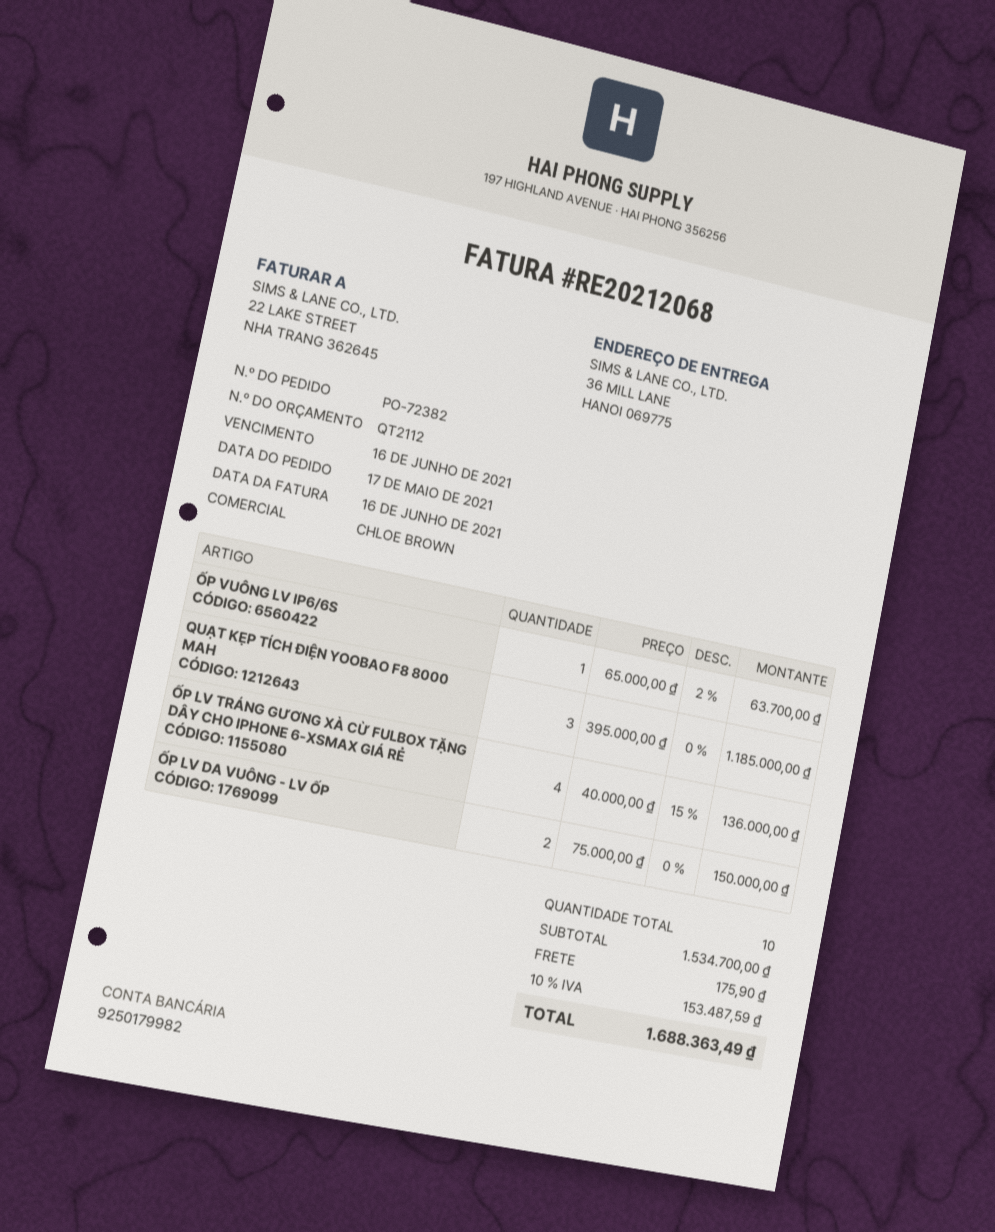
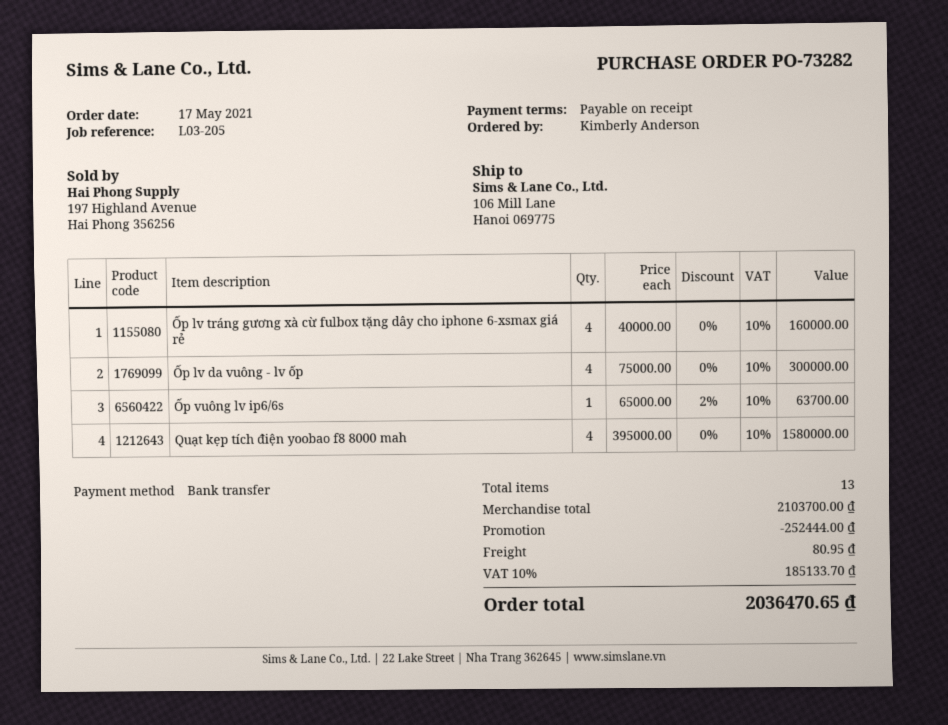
order number: PO-72382 -> PO-73282
ship to: 36 MILL LANE, HANOI 069775 -> 106 Mill Lane, Hanoi 069775
QUẠT KẸP TÍCH ĐIỆN YOOBAO F8 8000 MAH: 3 x 395000.00 = 1185000.00 -> 4 x 395000.00 = 1580000.00
ỐP LV TRÁNG GƯƠNG XÀ CỪ FULBOX TẶNG DÂY CHO IPHONE 6-XSMAX GIÁ RẺ: 4 x 40000.00 - 15% = 136000.00 -> 4 x 40000.00 = 160000.00
ỐP LV DA VUÔNG - LV ỐP: 2 x 75000.00 = 150000.00 -> 4 x 75000.00 = 300000.00
total quantity: 10 -> 13
subtotal: 1534700.00 -> 2103700.00
discount: none -> 252444.00
shipping: 175.90 -> 80.95
tax: 10% = 153487.59 -> 10% = 185133.70
total: 1688363.49 -> 2036470.65

